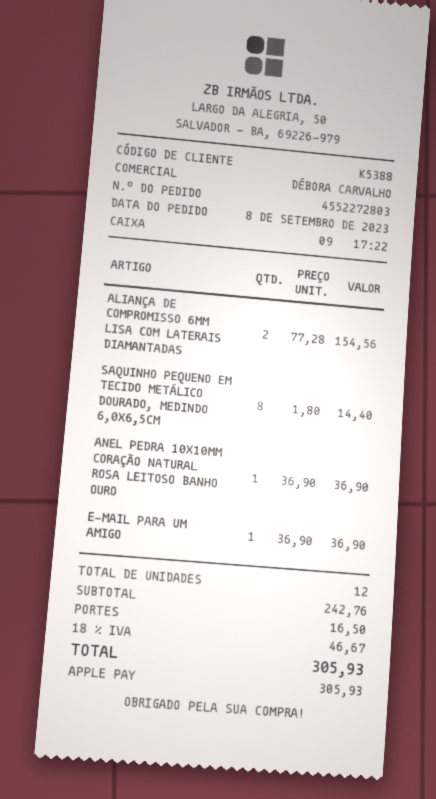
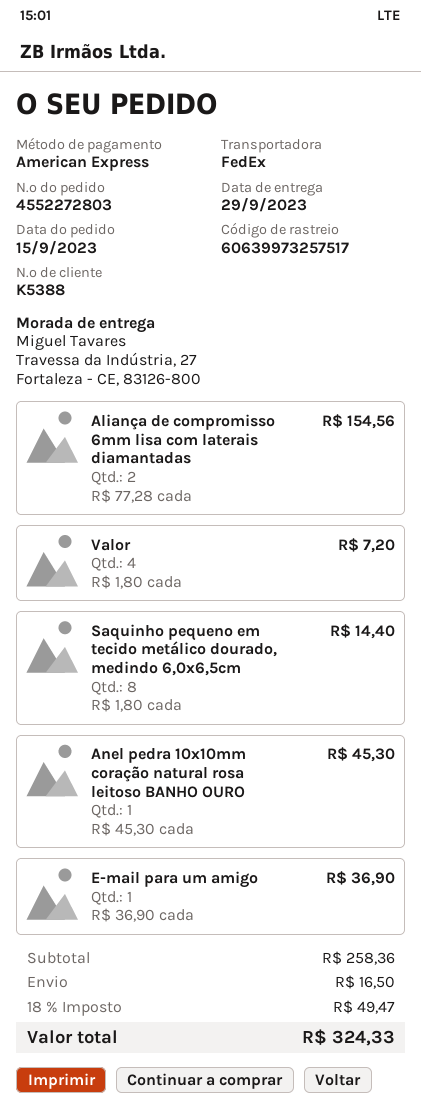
order date: 2023-09-08 -> 2023-09-15
payment method: Apple Pay -> American Express
ANEL PEDRA 10X10MM CORAÇÃO NATURAL ROSA LEITOSO BANHO OURO: 1 x 36.90 = 36.90 -> 1 x 45.30 = 45.30
Valor: none -> 4 x 1.80 = 7.20
subtotal: 242.76 -> 258.36
tax: 18% = 46.67 -> 18% = 49.47
total: 305.93 -> 324.33

